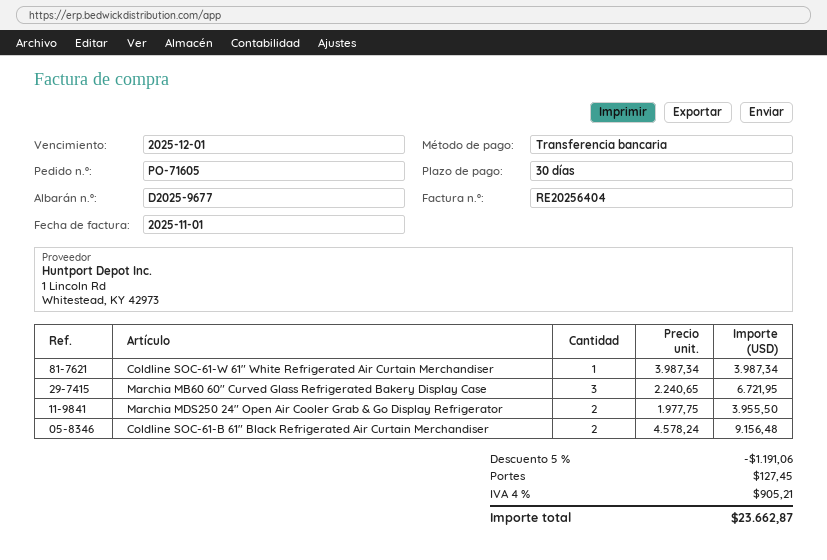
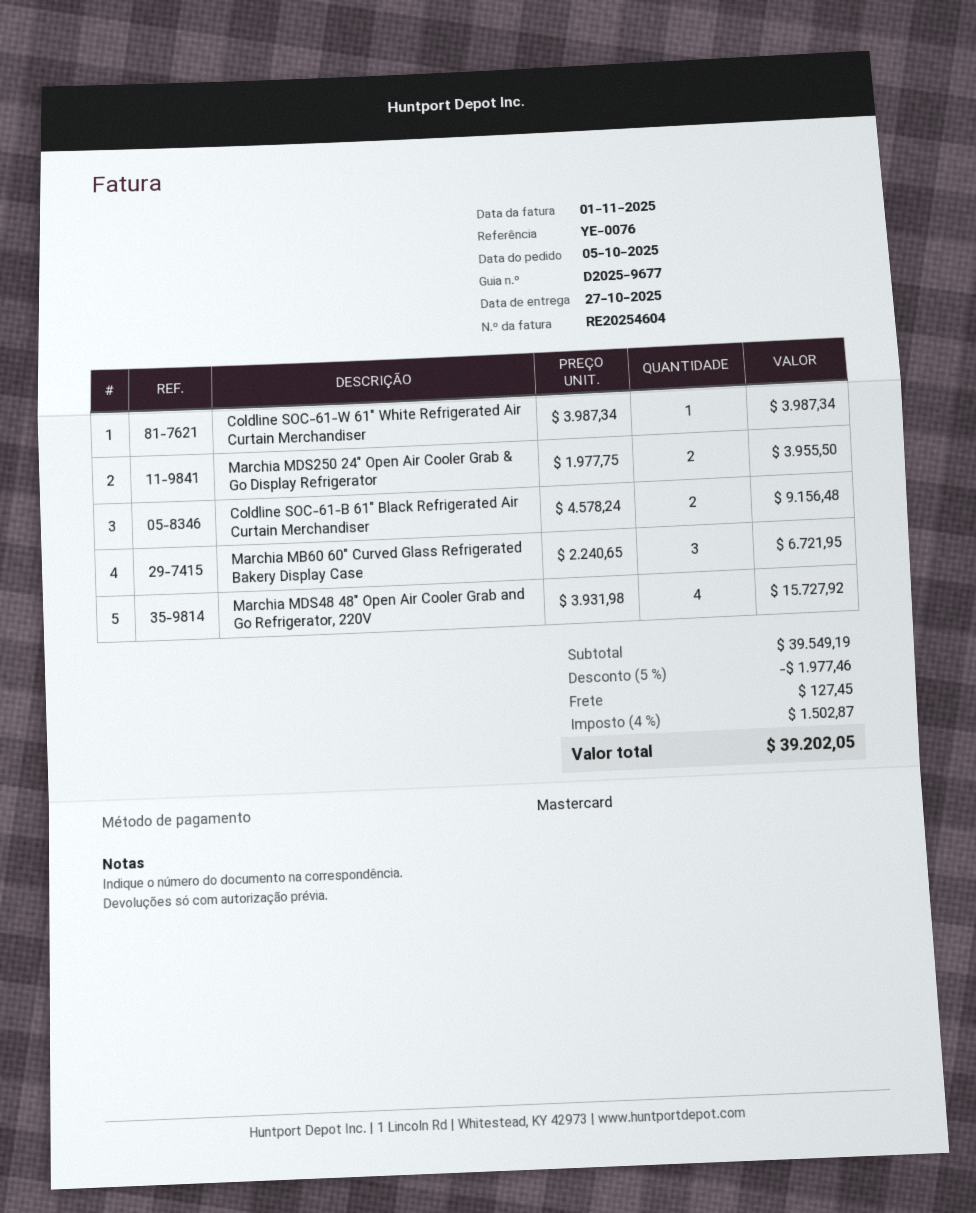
invoice number: RE20256404 -> RE20254604
payment method: bank transfer -> Mastercard
Marchia MDS48 48" Open Air Cooler Grab and Go Refrigerator, 220V: none -> 4 x 3931.98 = 15727.92
discount: 5% = 1191.06 -> 5% = 1977.46
tax: 4% = 905.21 -> 4% = 1502.87
total: 23662.87 -> 39202.05

